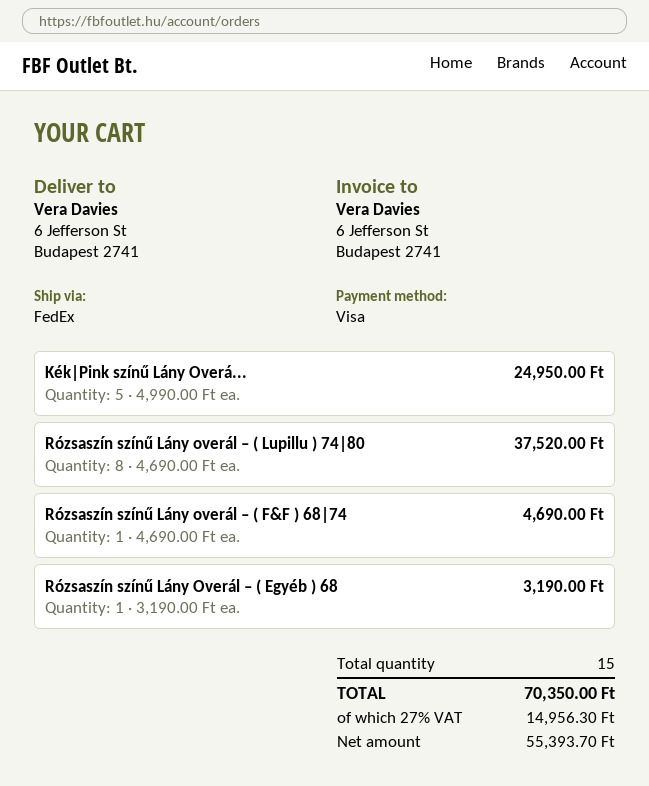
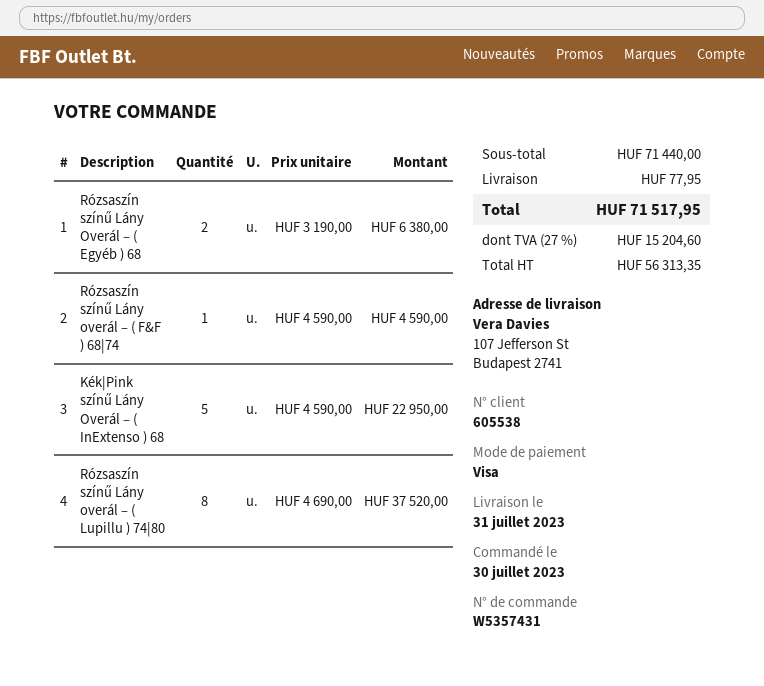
ship to: 6 Jefferson St, Budapest 2741 -> 107 Jefferson St, Budapest 2741
Kék|Pink színű Lány Overá...: 5 x 4990.00 = 24950.00 -> 5 x 4590.00 = 22950.00
Rózsaszín színű Lány overál – ( F&F ) 68|74: 1 x 4690.00 = 4690.00 -> 1 x 4590.00 = 4590.00
Rózsaszín színű Lány Overál – ( Egyéb ) 68: 1 x 3190.00 = 3190.00 -> 2 x 3190.00 = 6380.00
shipping: none -> 77.95
net: 55393.70 -> 56313.35
tax: 27% = 14956.30 -> 27% = 15204.60
total: 70350.00 -> 71517.95

